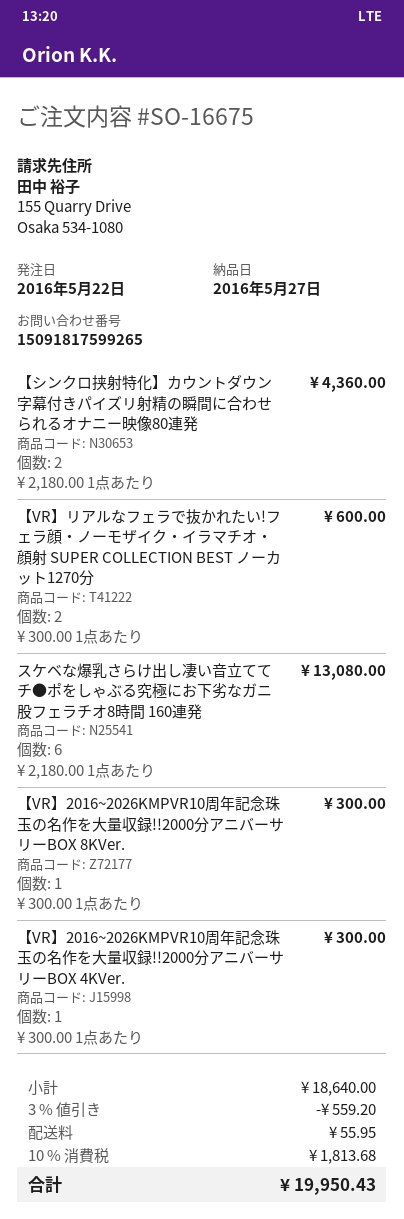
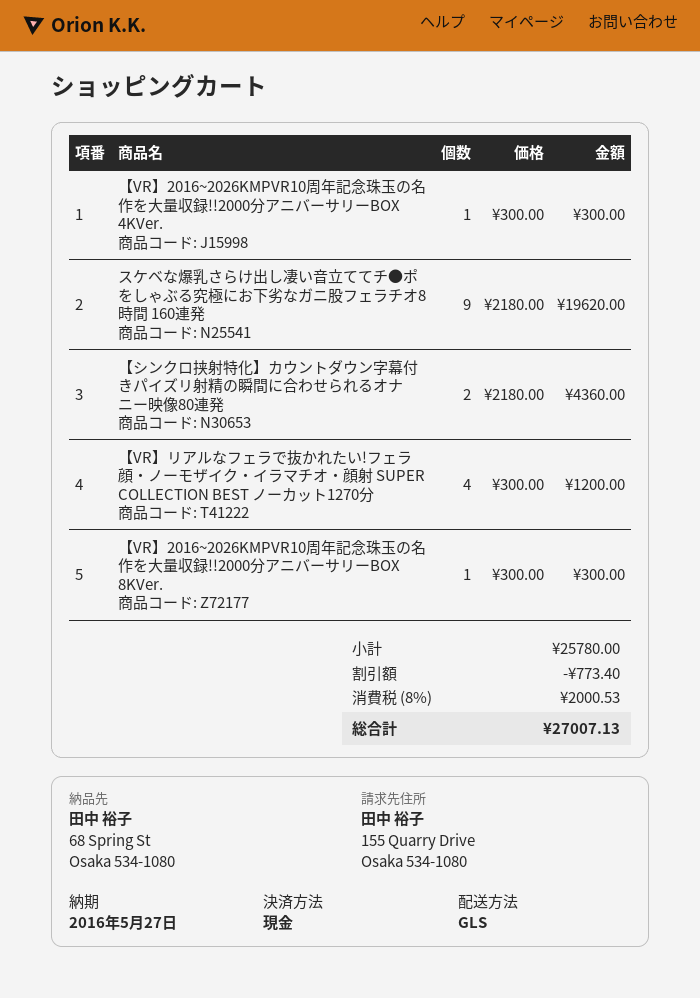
【VR】リアルなフェラで抜かれたい!フェラ顔・ノーモザイク・イラマチオ・顔射 SUPER COLLECTION BEST ノーカット1270分: 2 x 300.00 = 600.00 -> 4 x 300.00 = 1200.00
スケベな爆乳さらけ出し凄い音立ててチ●ポをしゃぶる究極にお下劣なガニ股フェラチオ8時間 160連発: 6 x 2180.00 = 13080.00 -> 9 x 2180.00 = 19620.00
subtotal: 18640.00 -> 25780.00
discount: 559.20 -> 773.40
shipping: 55.95 -> none
tax: 10% = 1813.68 -> 8% = 2000.53
total: 19950.43 -> 27007.13

